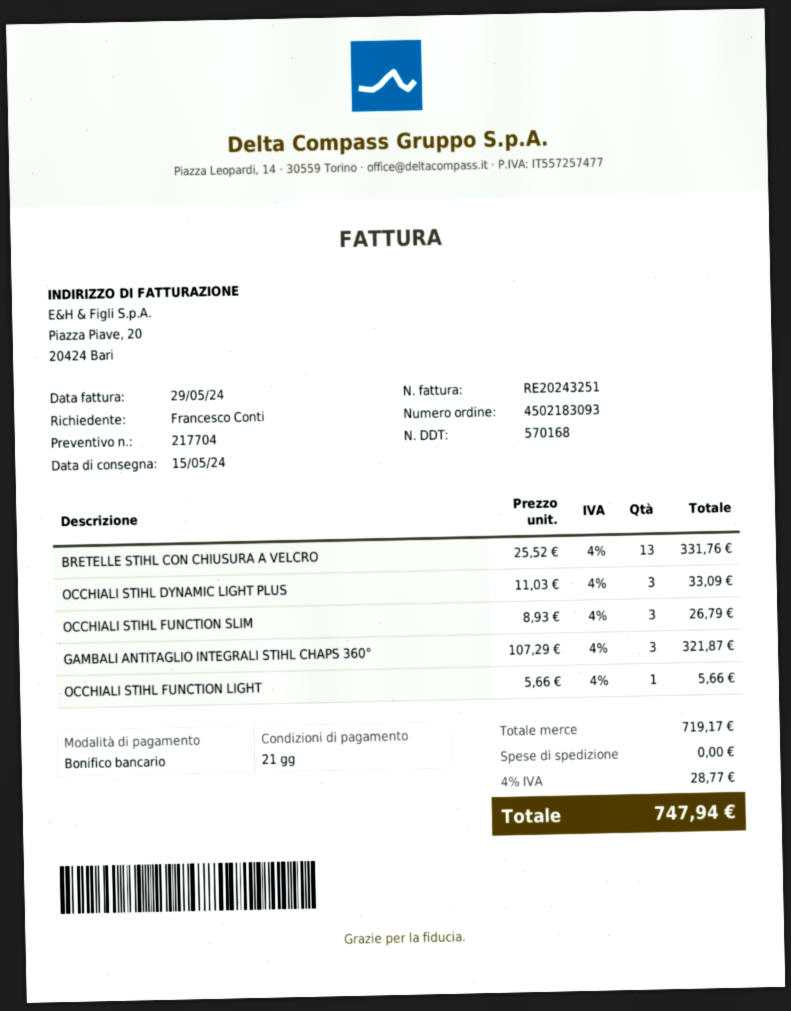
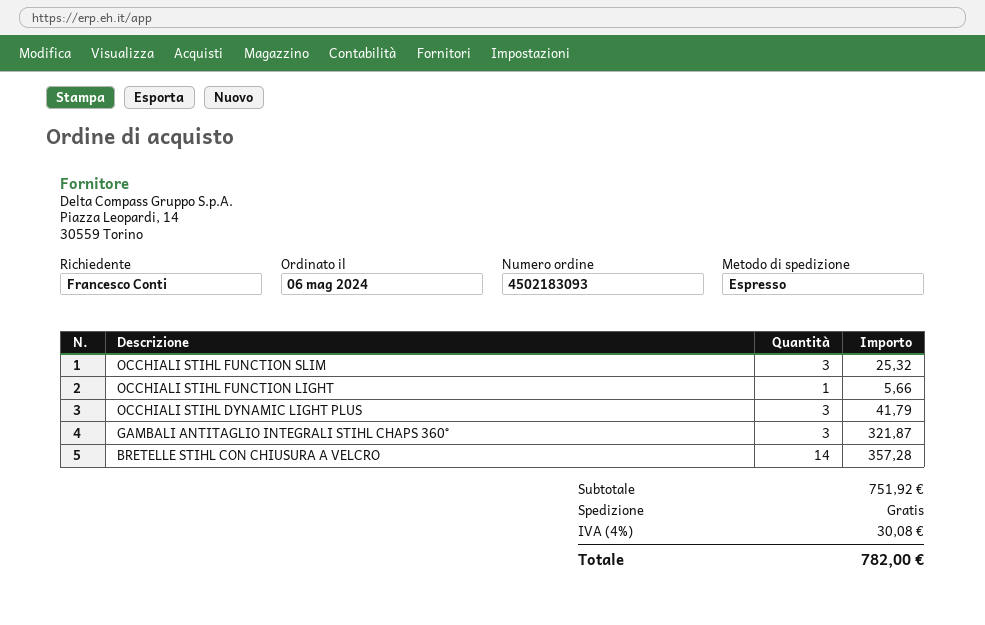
BRETELLE STIHL CON CHIUSURA A VELCRO: 13 for 331.76 -> 14 for 357.28
OCCHIALI STIHL DYNAMIC LIGHT PLUS: 3 for 33.09 -> 3 for 41.79
OCCHIALI STIHL FUNCTION SLIM: 3 for 26.79 -> 3 for 25.32
subtotal: 719.17 -> 751.92
tax: 4% = 28.77 -> 4% = 30.08
total: 747.94 -> 782.00

